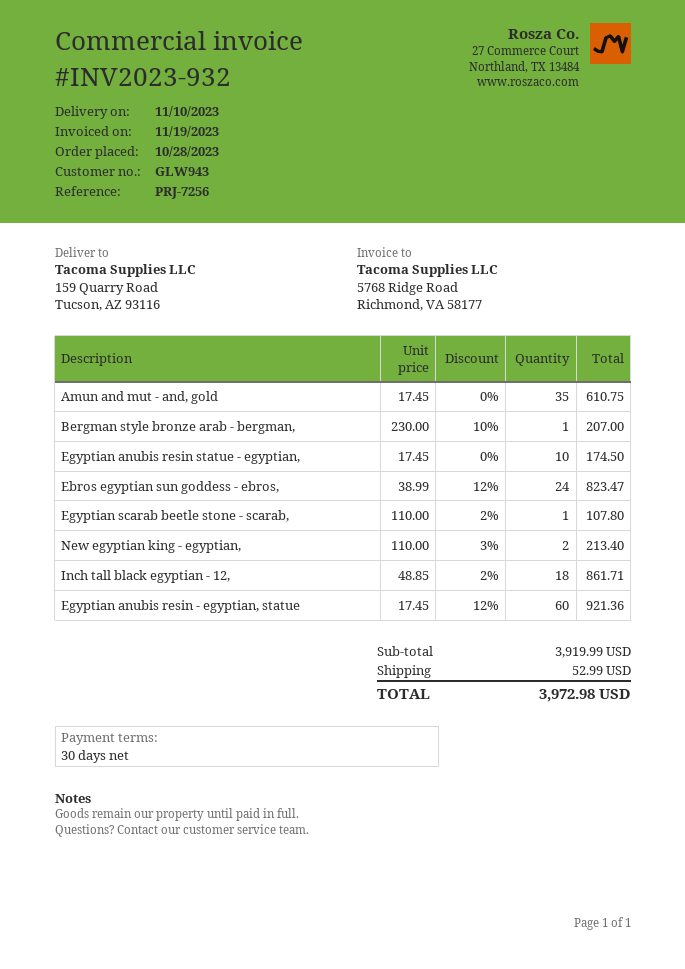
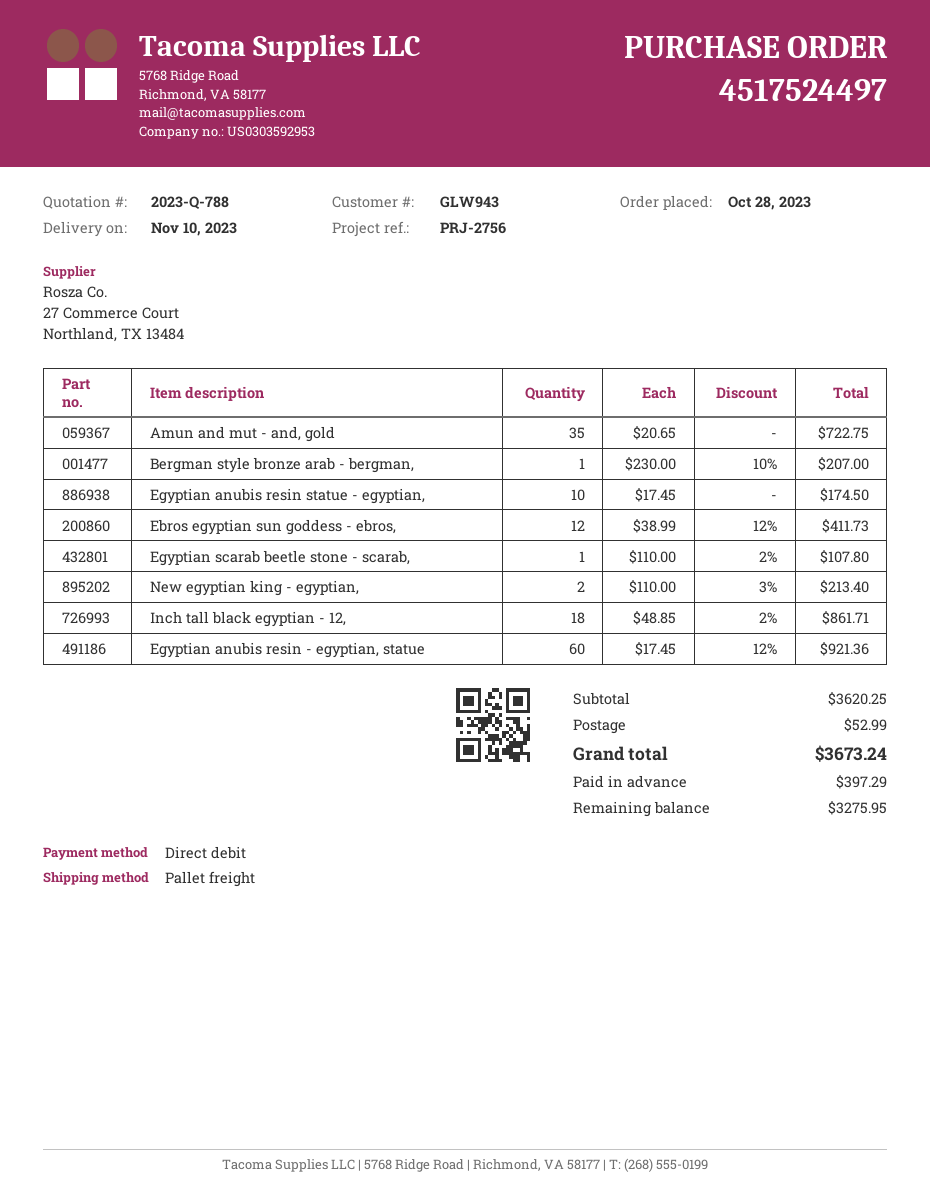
reference: PRJ-7256 -> PRJ-2756
Amun and mut - and, gold: 35 x 17.45 = 610.75 -> 35 x 20.65 = 722.75
Ebros egyptian sun goddess - ebros,: 24 x 38.99 - 12% = 823.47 -> 12 x 38.99 - 12% = 411.73
subtotal: 3919.99 -> 3620.25
total: 3972.98 -> 3673.24

